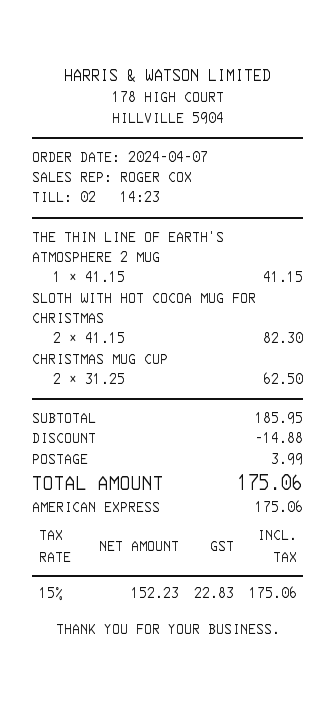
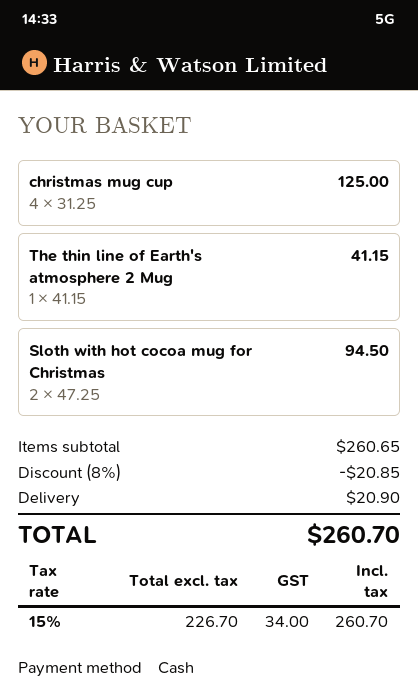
payment method: American Express -> cash
SLOTH WITH HOT COCOA MUG FOR CHRISTMAS: 2 x 41.15 = 82.30 -> 2 x 47.25 = 94.50
CHRISTMAS MUG CUP: 2 x 31.25 = 62.50 -> 4 x 31.25 = 125.00
subtotal: 185.95 -> 260.65
discount: 14.88 -> 20.85
shipping: 3.99 -> 20.90
net: 152.23 -> 226.70
tax: 15% = 22.83 -> 15% = 34.00
total: 175.06 -> 260.70

